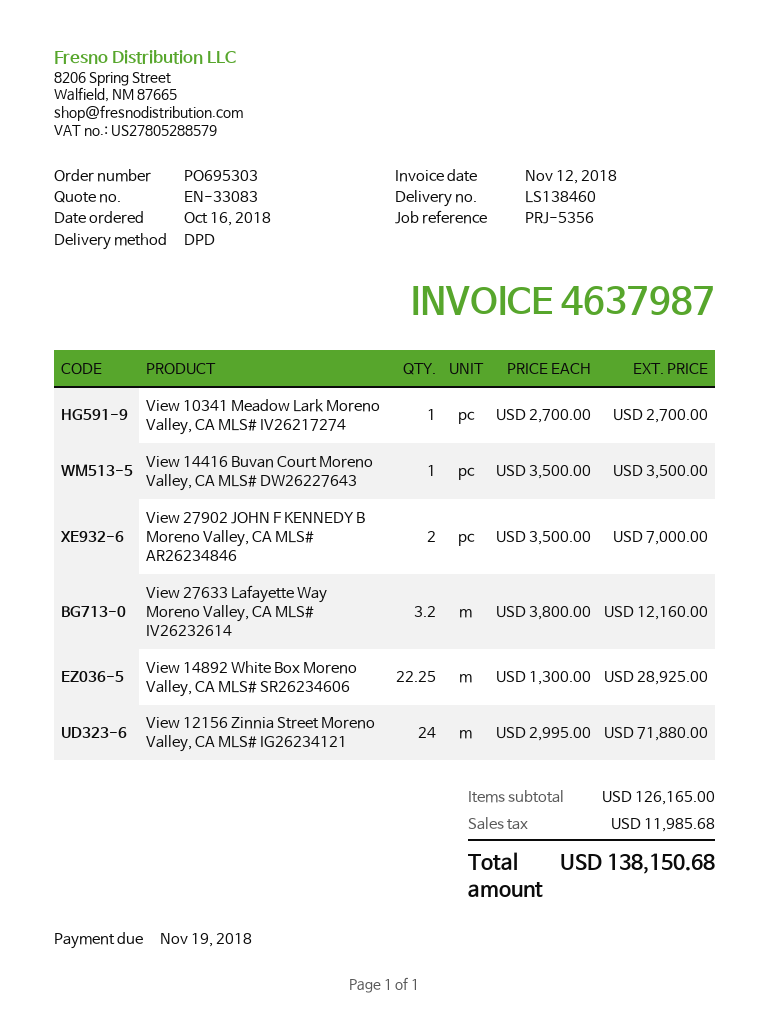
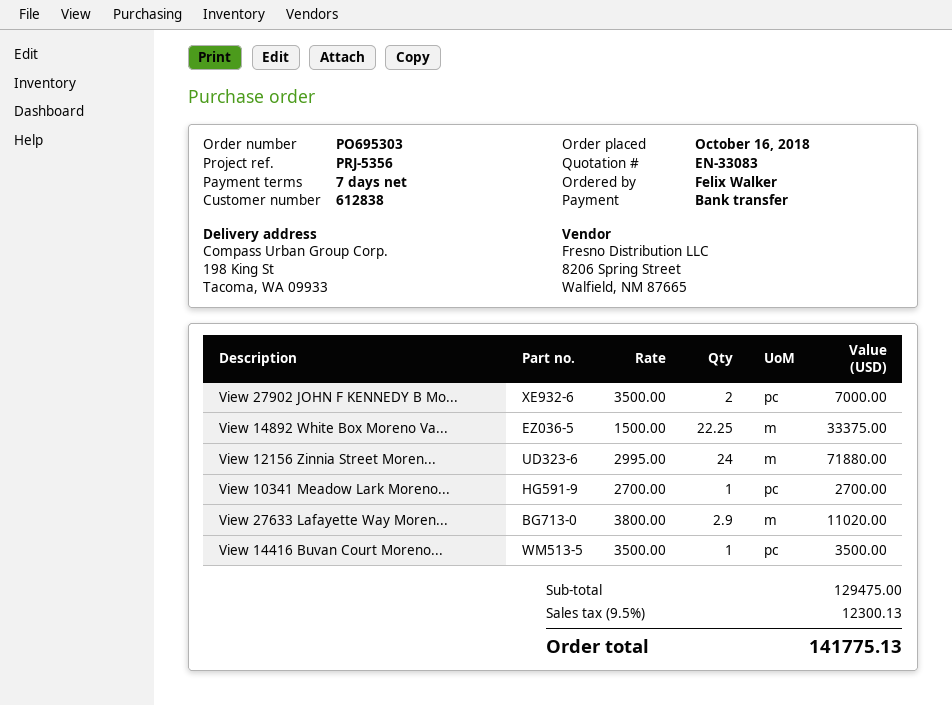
View 27633 Lafayette Way Moreno Valley, CA MLS# IV26232614: 3.2 x 3800.00 = 12160.00 -> 2.9 x 3800.00 = 11020.00
View 14892 White Box Moreno Valley, CA MLS# SR26234606: 22.25 x 1300.00 = 28925.00 -> 22.25 x 1500.00 = 33375.00
subtotal: 126165.00 -> 129475.00
tax: 11985.68 -> 12300.13
total: 138150.68 -> 141775.13

